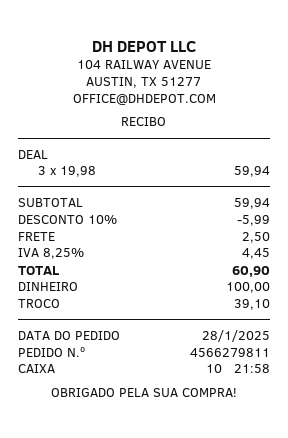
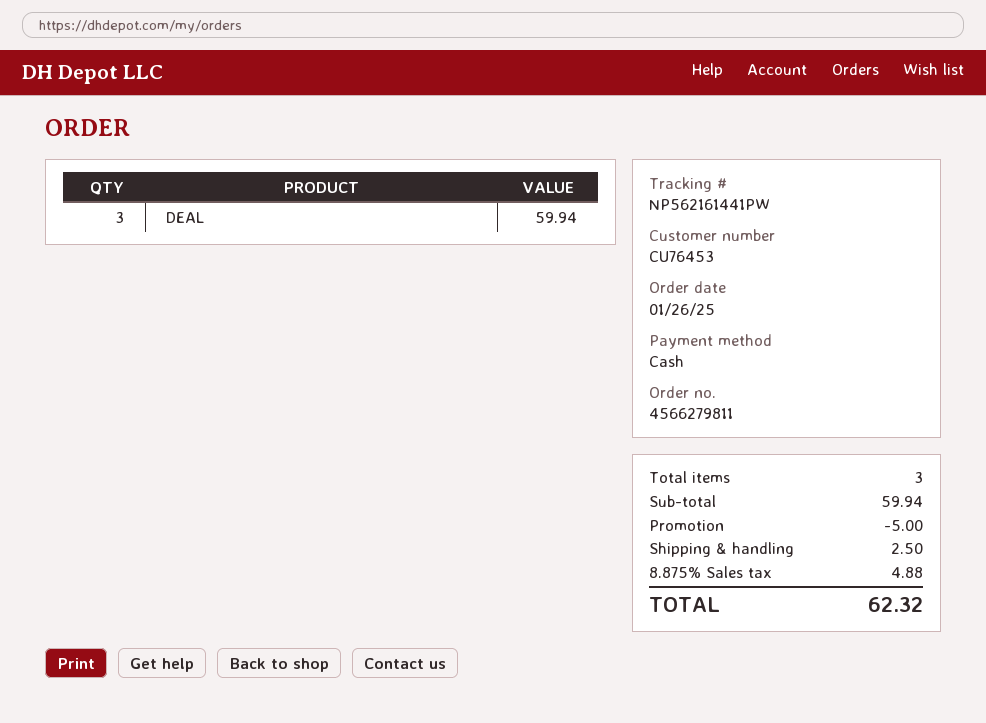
order date: 2025-01-28 -> 2025-01-26
discount: 5.99 -> 5.00
tax: 8.25% = 4.45 -> 8.875% = 4.88
total: 60.90 -> 62.32

